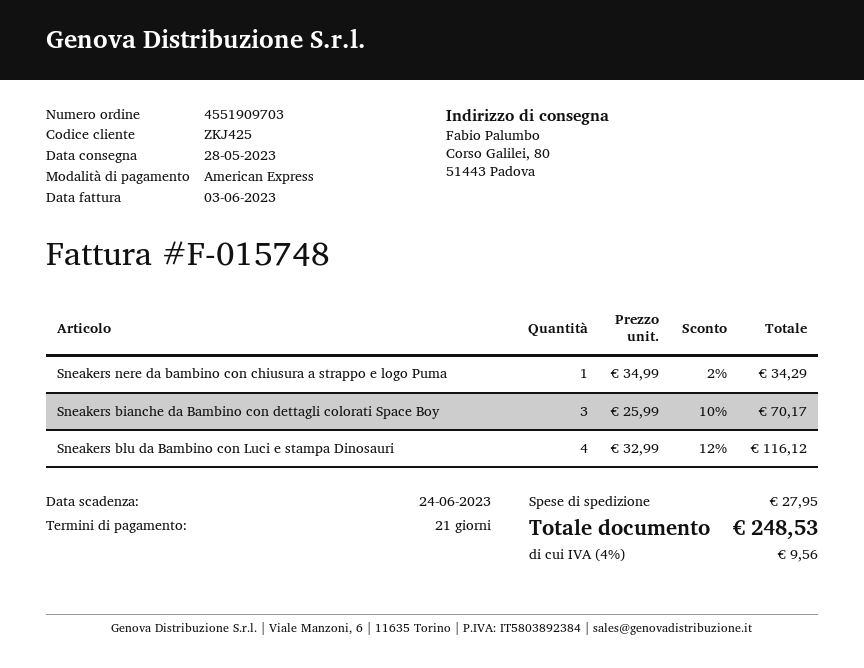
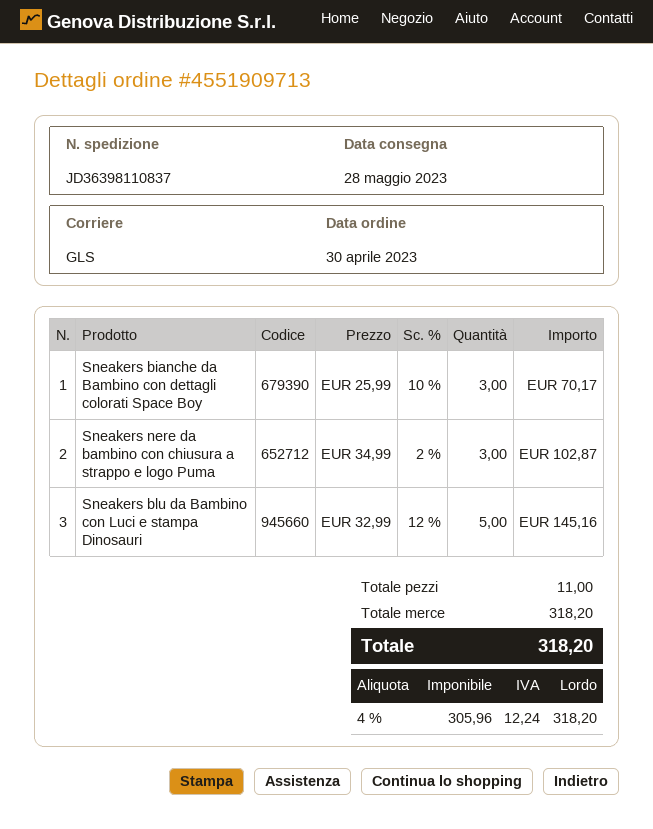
order number: 4551909703 -> 4551909713
Sneakers nere da bambino con chiusura a strappo e logo Puma: 1 x 34.99 - 2% = 34.29 -> 3 x 34.99 - 2% = 102.87
Sneakers blu da Bambino con Luci e stampa Dinosauri: 4 x 32.99 - 12% = 116.12 -> 5 x 32.99 - 12% = 145.16
shipping: 27.95 -> none
tax: 4% = 9.56 -> 4% = 12.24
total: 248.53 -> 318.20

